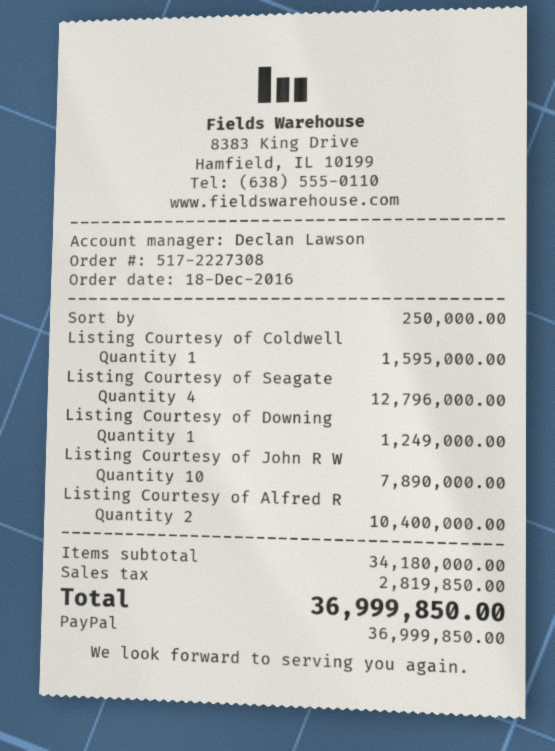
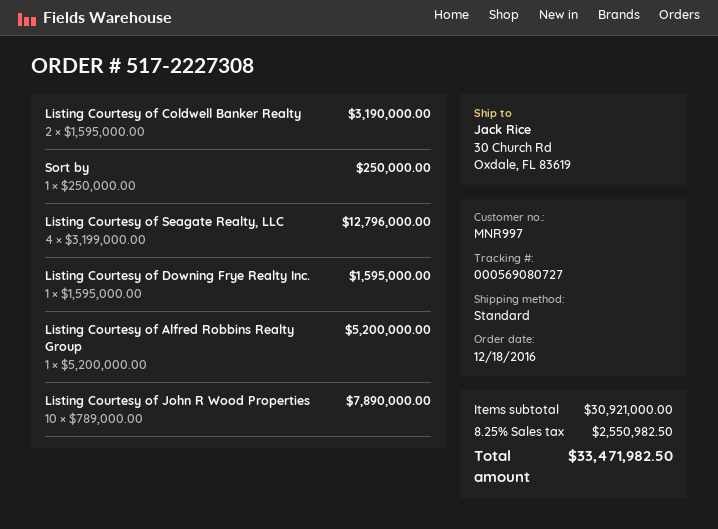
Listing Courtesy of Coldwell: 1 for 1595000.00 -> 2 for 3190000.00
Listing Courtesy of Downing: 1 for 1249000.00 -> 1 for 1595000.00
Listing Courtesy of Alfred R: 2 for 10400000.00 -> 1 for 5200000.00
subtotal: 34180000.00 -> 30921000.00
tax: 2819850.00 -> 2550982.50
total: 36999850.00 -> 33471982.50

